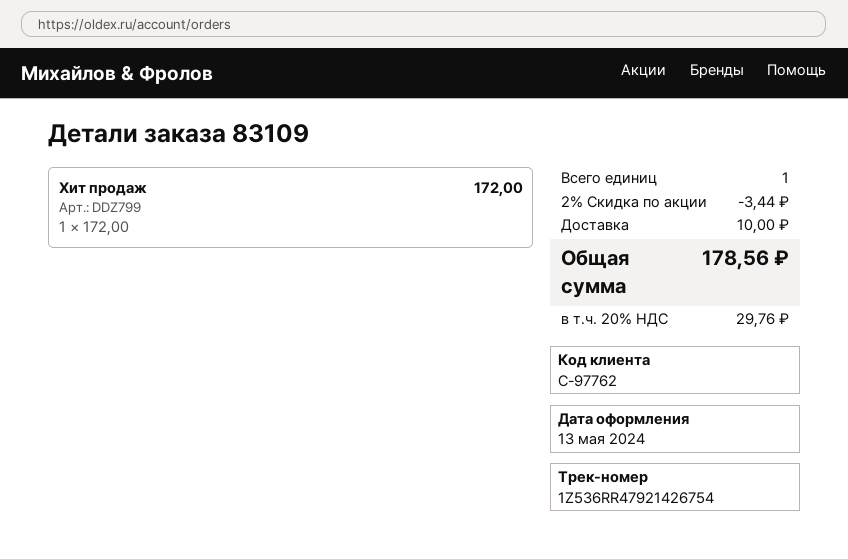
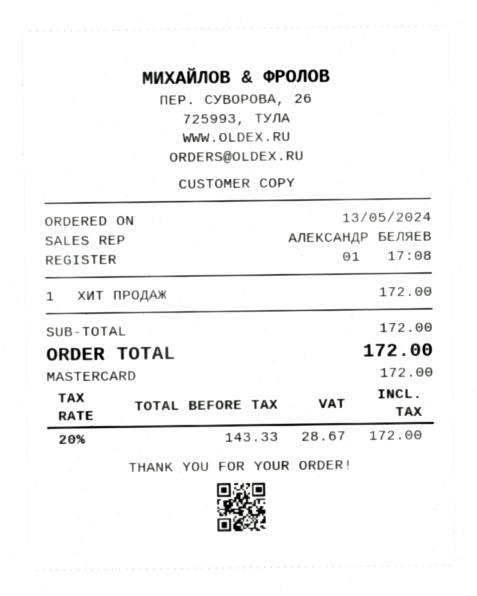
discount: 2% = 3.44 -> none
shipping: 10.00 -> none
tax: 20% = 29.76 -> 20% = 28.67
total: 178.56 -> 172.00

